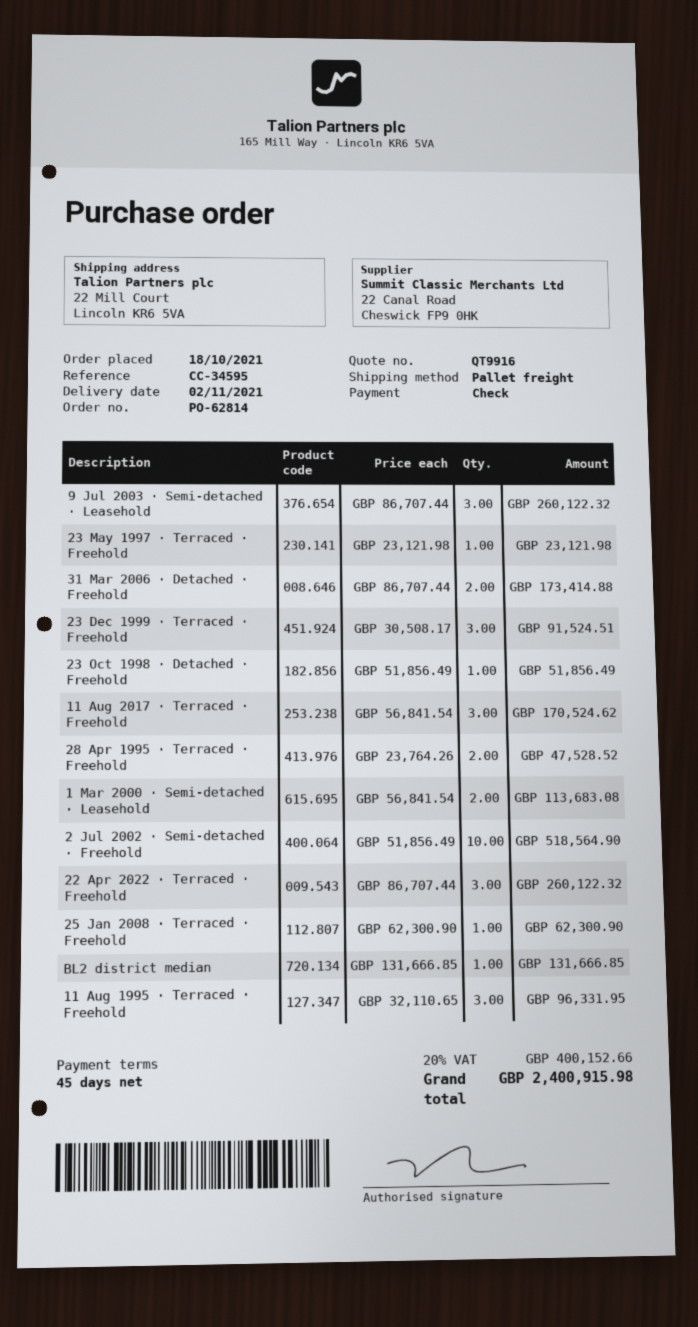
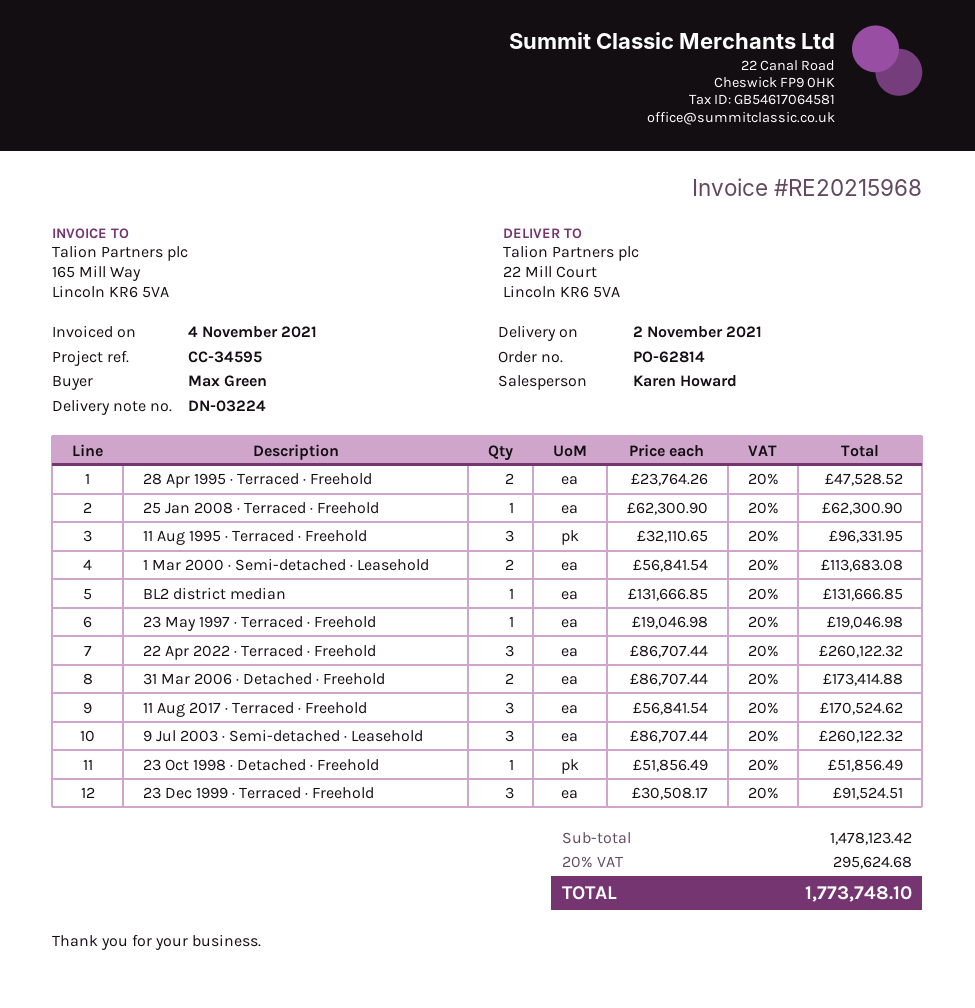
23 May 1997 · Terraced · Freehold: 1 x 23121.98 = 23121.98 -> 1 x 19046.98 = 19046.98
2 Jul 2002 · Semi-detached · Freehold: 10 x 51856.49 = 518564.90 -> none
tax: 20% = 400152.66 -> 20% = 295624.68
total: 2400915.98 -> 1773748.10

